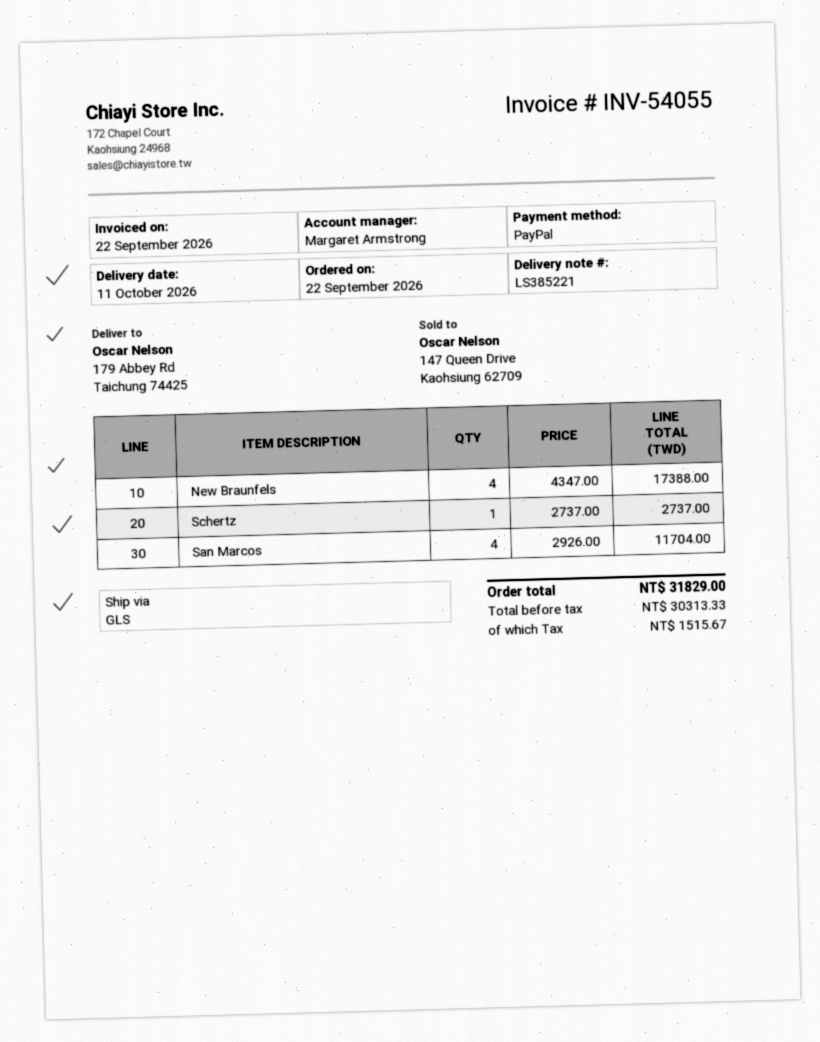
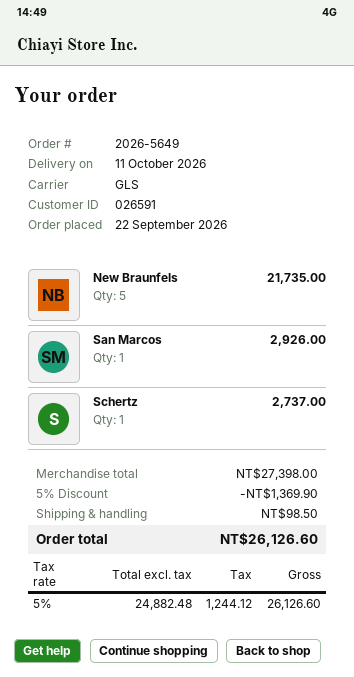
New Braunfels: 4 for 17388.00 -> 5 for 21735.00
San Marcos: 4 for 11704.00 -> 1 for 2926.00
discount: none -> 5% = 1369.90
shipping: none -> 98.50
net: 30313.33 -> 24882.48
tax: 1515.67 -> 1244.12
total: 31829.00 -> 26126.60

